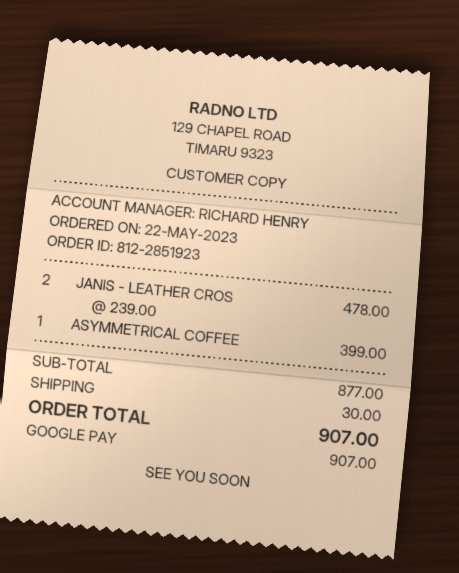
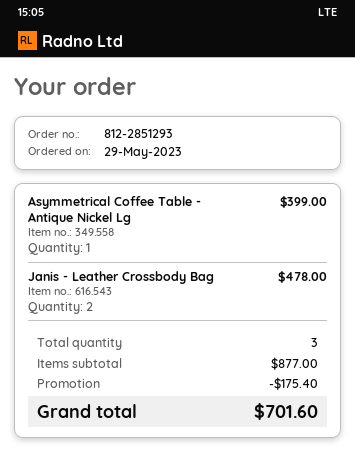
order number: 812-2851923 -> 812-2851293
order date: 2023-05-22 -> 2023-05-29
discount: none -> 175.40
shipping: 30.00 -> none
total: 907.00 -> 701.60

